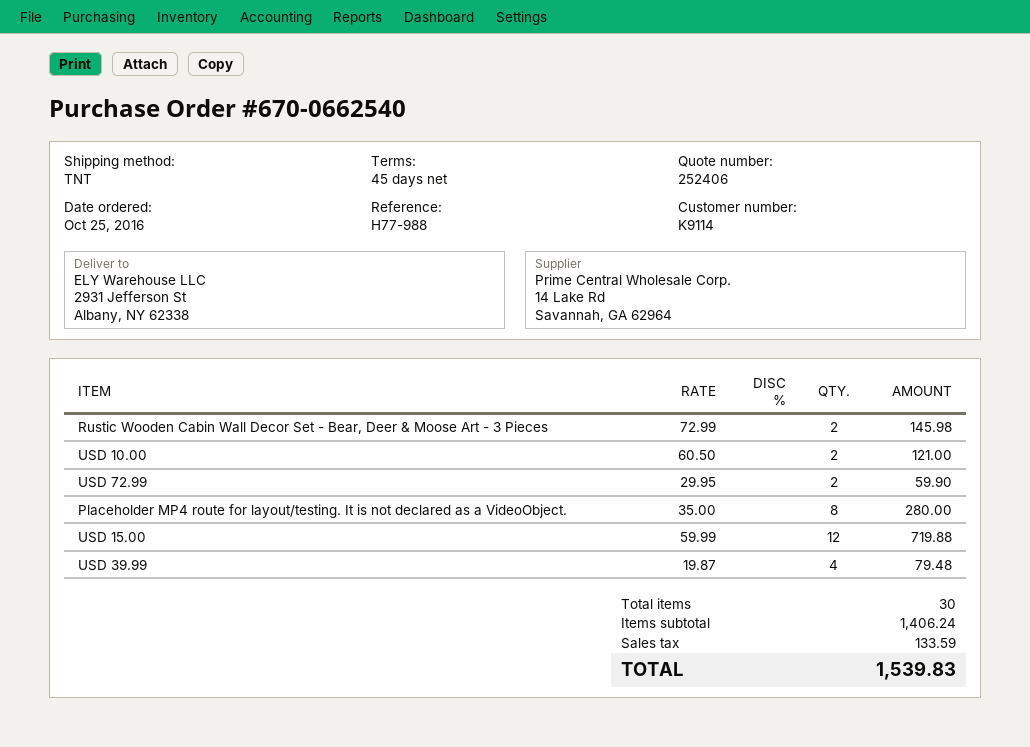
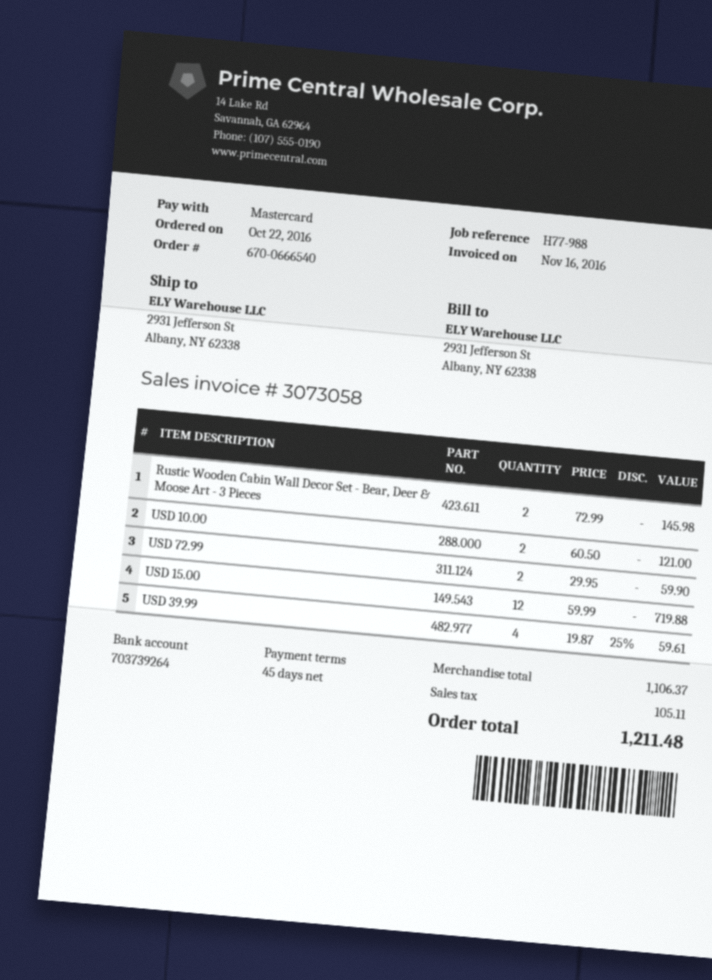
order number: 670-0662540 -> 670-0666540
order date: 2016-10-25 -> 2016-10-22
Placeholder MP4 route for layout/testing. It is not declared as a VideoObject.: 8 x 35.00 = 280.00 -> none
USD 39.99: 4 x 19.87 = 79.48 -> 4 x 19.87 - 25% = 59.61
subtotal: 1406.24 -> 1106.37
tax: 133.59 -> 105.11
total: 1539.83 -> 1211.48

